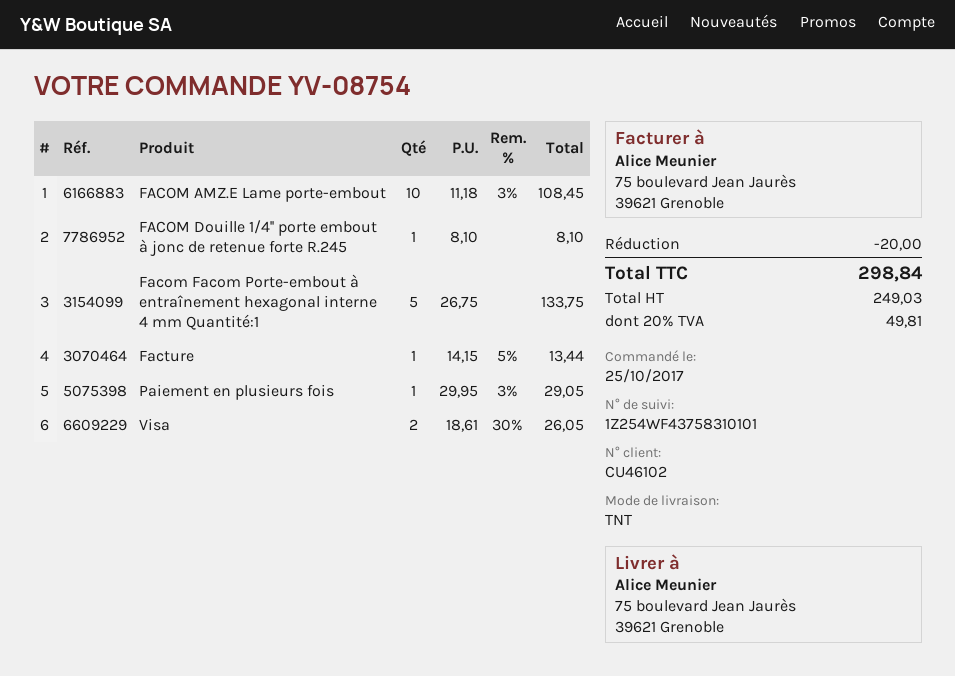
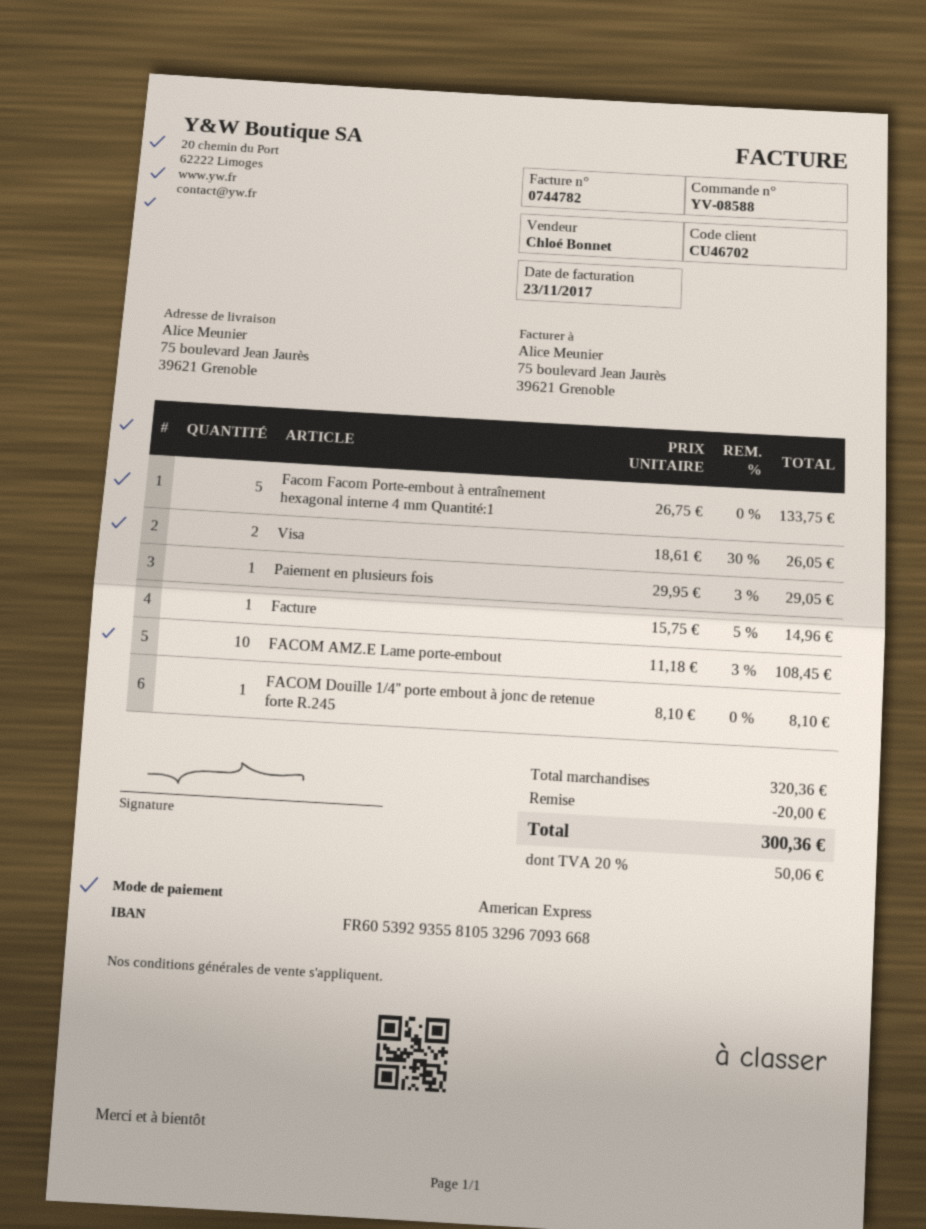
order number: YV-08754 -> YV-08588
customer number: CU46102 -> CU46702
Facture: 1 x 14.15 - 5% = 13.44 -> 1 x 15.75 - 5% = 14.96
tax: 20% = 49.81 -> 20% = 50.06
total: 298.84 -> 300.36

